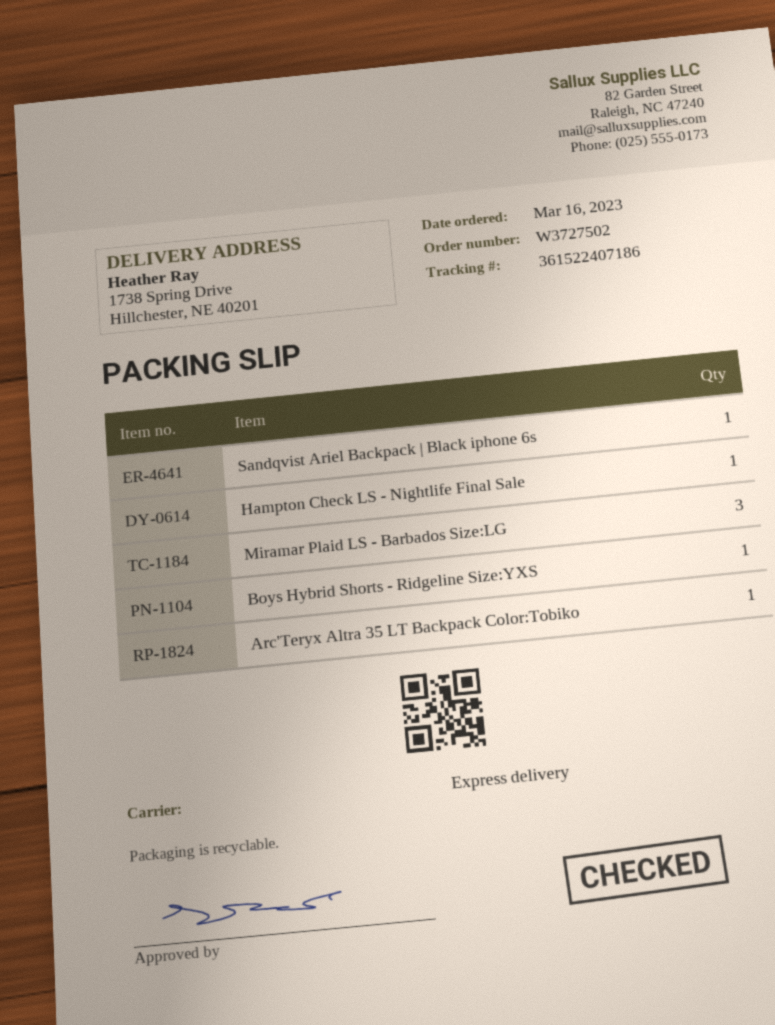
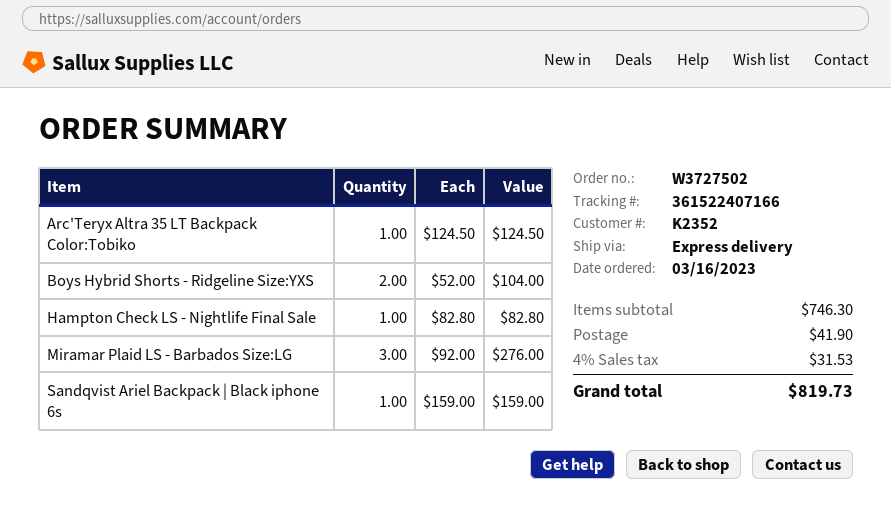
tracking number: 361522407186 -> 361522407166
Boys Hybrid Shorts - Ridgeline Size:YXS: 1 -> 2

